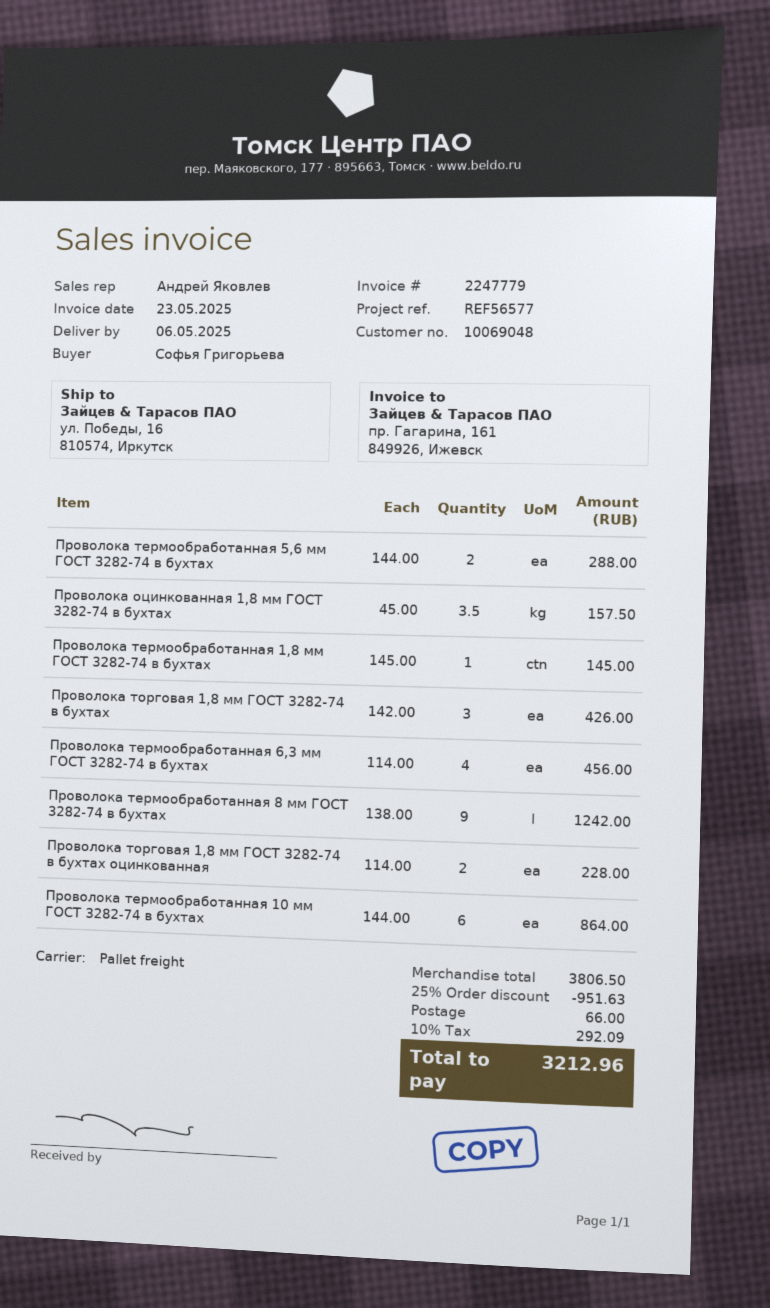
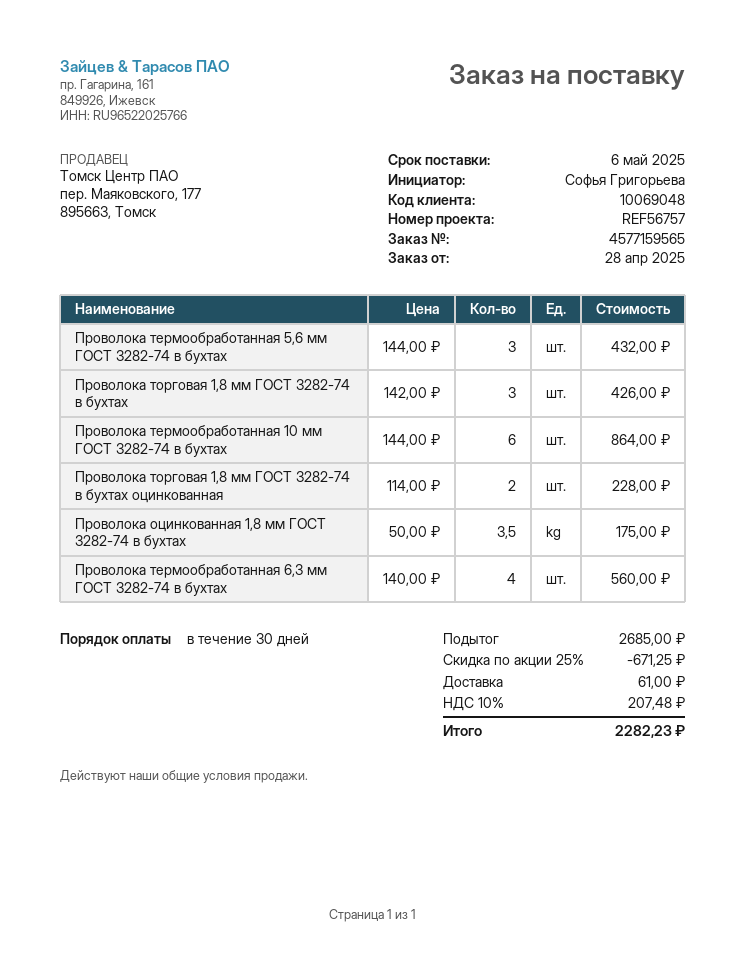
reference: REF56577 -> REF56757
Проволока термообработанная 5,6 мм ГОСТ 3282-74 в бухтах: 2 x 144.00 = 288.00 -> 3 x 144.00 = 432.00
Проволока оцинкованная 1,8 мм ГОСТ 3282-74 в бухтах: 3.5 x 45.00 = 157.50 -> 3.5 x 50.00 = 175.00
Проволока термообработанная 1,8 мм ГОСТ 3282-74 в бухтах: 1 x 145.00 = 145.00 -> none
Проволока термообработанная 6,3 мм ГОСТ 3282-74 в бухтах: 4 x 114.00 = 456.00 -> 4 x 140.00 = 560.00
Проволока термообработанная 8 мм ГОСТ 3282-74 в бухтах: 9 x 138.00 = 1242.00 -> none
subtotal: 3806.50 -> 2685.00
discount: 25% = 951.63 -> 25% = 671.25
shipping: 66.00 -> 61.00
tax: 10% = 292.09 -> 10% = 207.48
total: 3212.96 -> 2282.23

